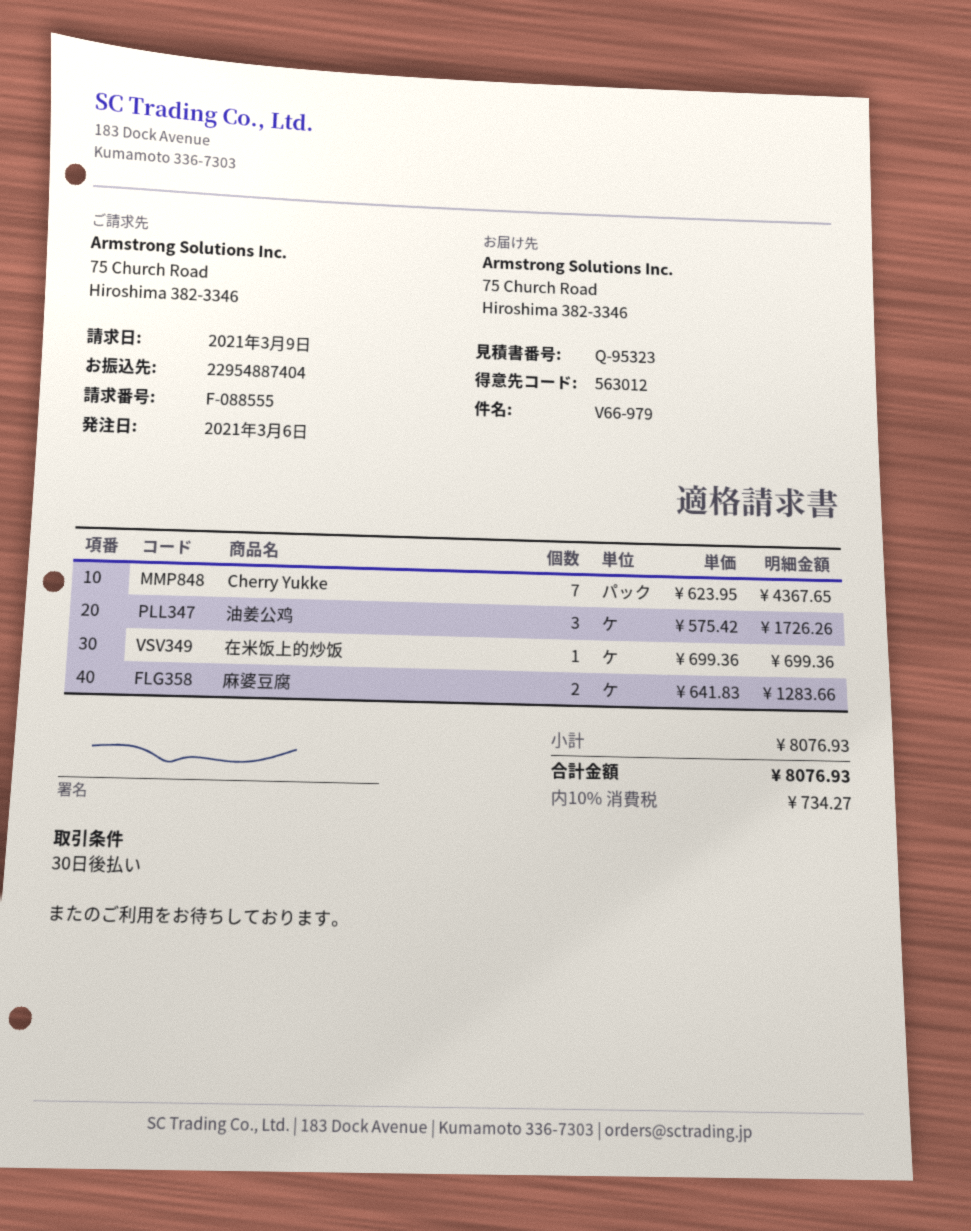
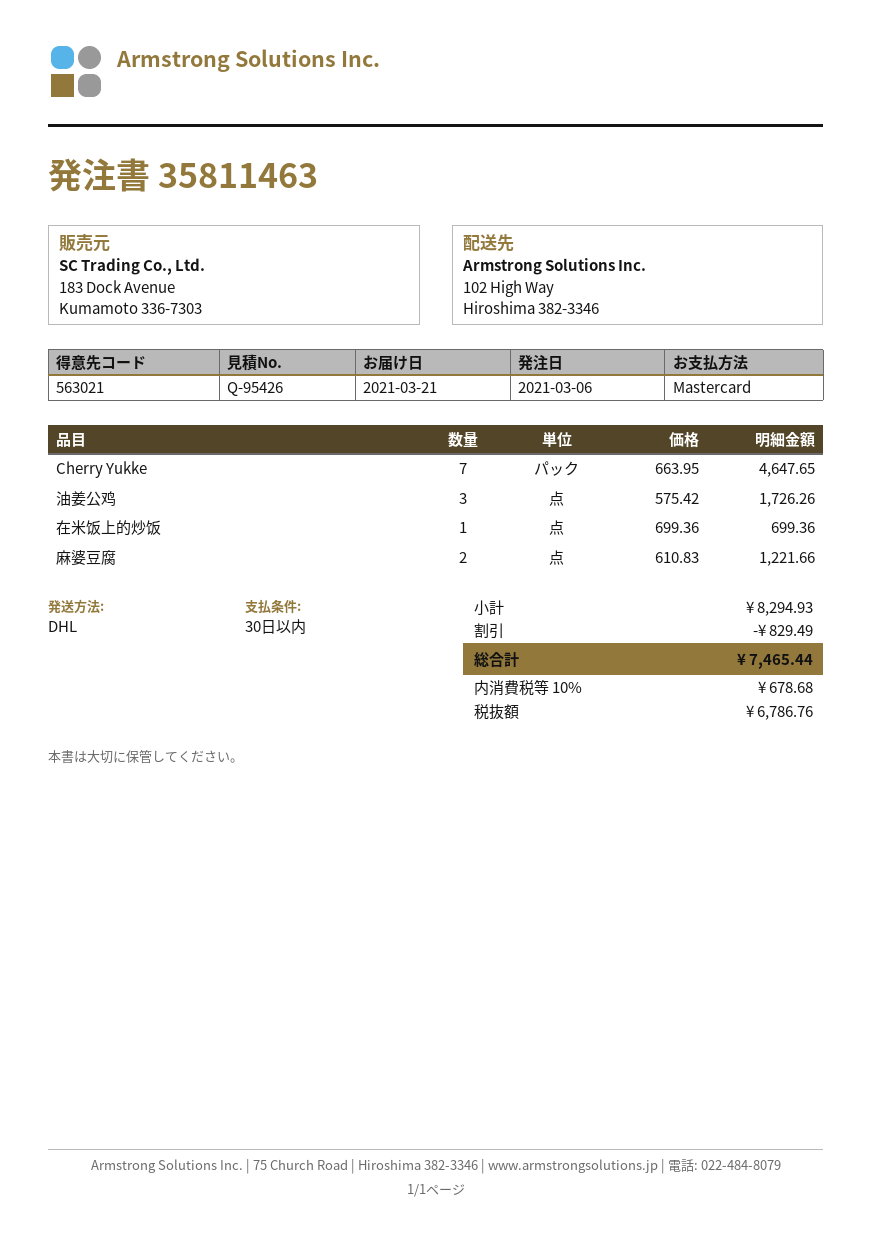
quote number: Q-95323 -> Q-95426
customer number: 563012 -> 563021
ship to: 75 Church Road, Hiroshima 382-3346 -> 102 High Way, Hiroshima 382-3346
Cherry Yukke: 7 x 623.95 = 4367.65 -> 7 x 663.95 = 4647.65
麻婆豆腐: 2 x 641.83 = 1283.66 -> 2 x 610.83 = 1221.66
subtotal: 8076.93 -> 8294.93
discount: none -> 829.49
tax: 10% = 734.27 -> 10% = 678.68
total: 8076.93 -> 7465.44

